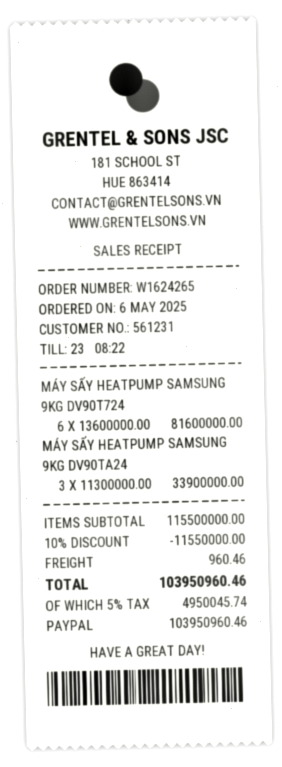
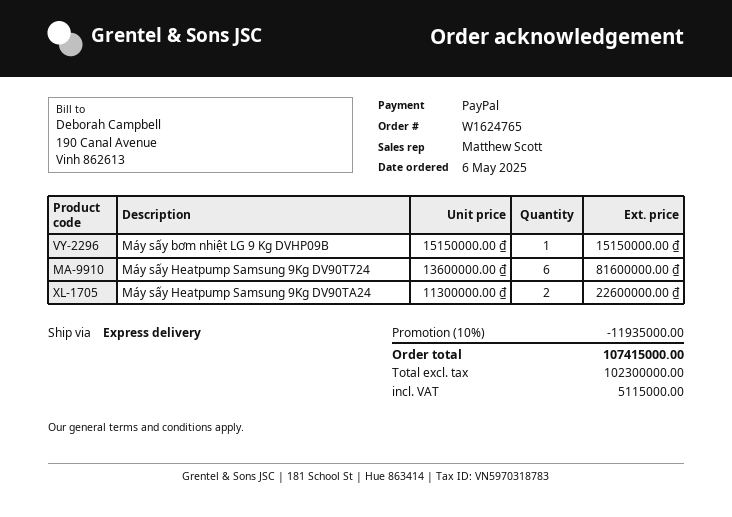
order number: W1624265 -> W1624765
MÁY SẤY HEATPUMP SAMSUNG 9KG DV90TA24: 3 x 11300000.00 = 33900000.00 -> 2 x 11300000.00 = 22600000.00
Máy sấy bơm nhiệt LG 9 Kg DVHP09B: none -> 1 x 15150000.00 = 15150000.00
discount: 10% = 11550000.00 -> 10% = 11935000.00
shipping: 960.46 -> none
tax: 4950045.74 -> 5115000.00
total: 103950960.46 -> 107415000.00

